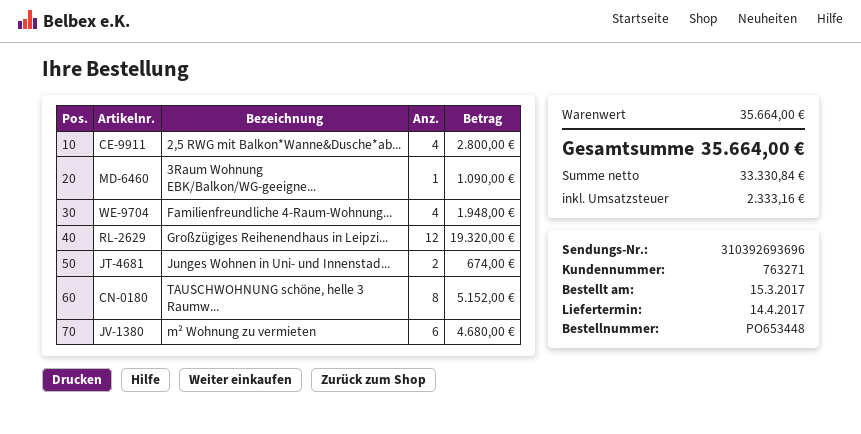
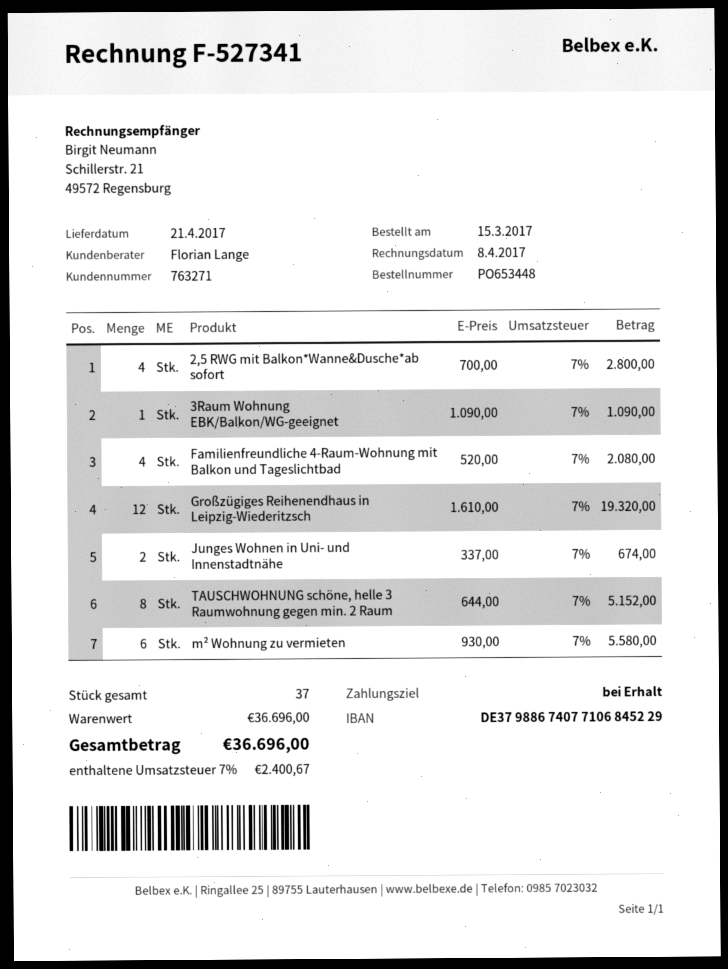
delivery date: 2017-04-14 -> 2017-04-21
Familienfreundliche 4-Raum-Wohnung...: 4 for 1948.00 -> 4 for 2080.00
m² Wohnung zu vermieten: 6 for 4680.00 -> 6 for 5580.00
subtotal: 35664.00 -> 36696.00
tax: 2333.16 -> 2400.67
total: 35664.00 -> 36696.00

